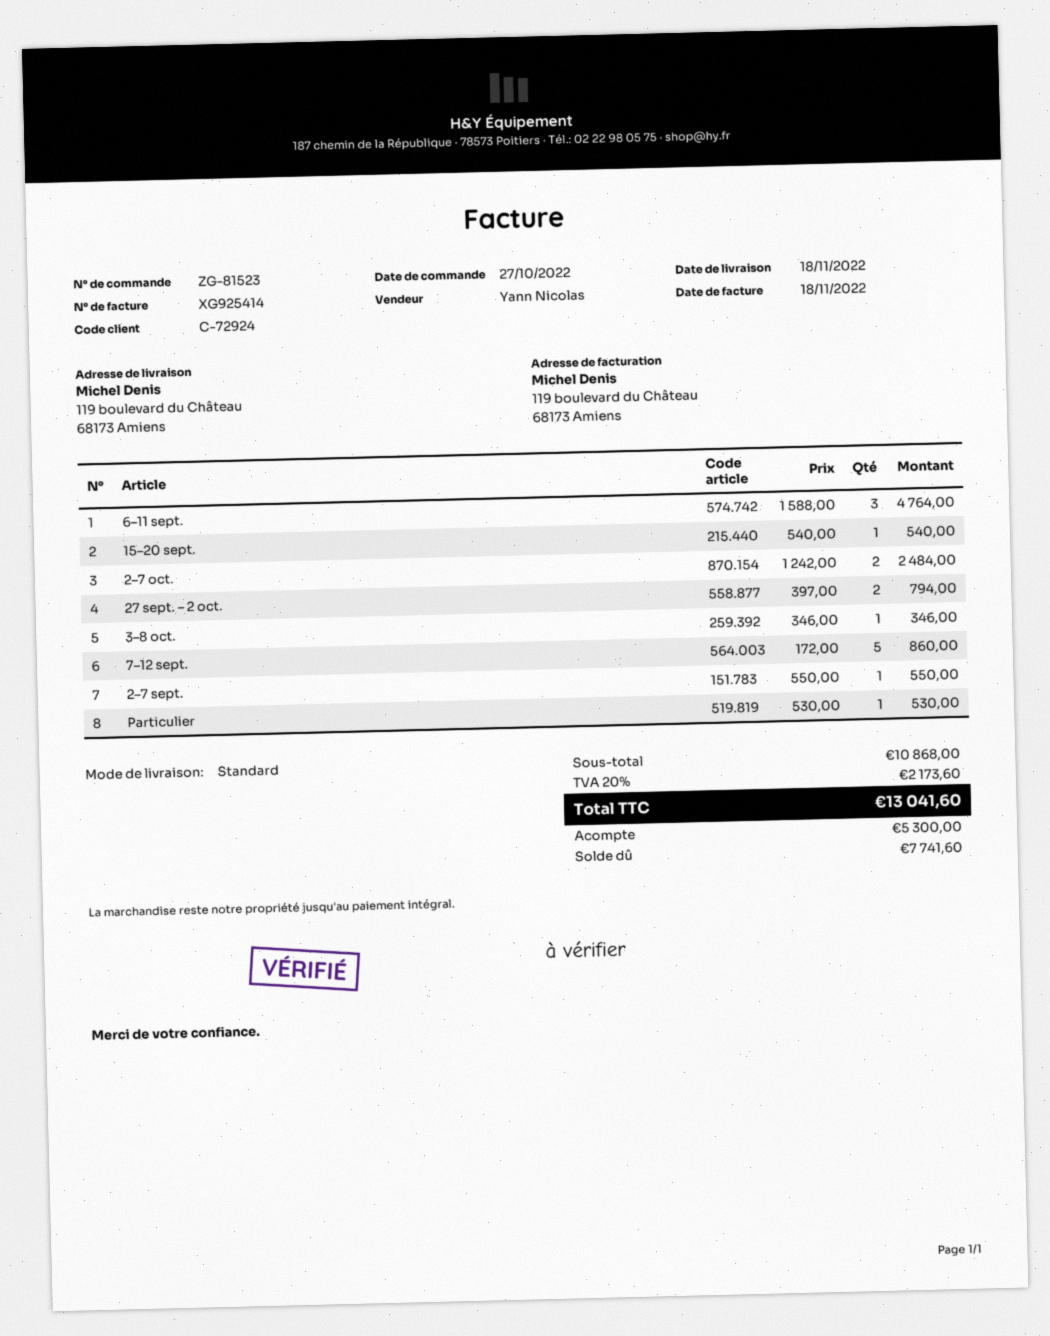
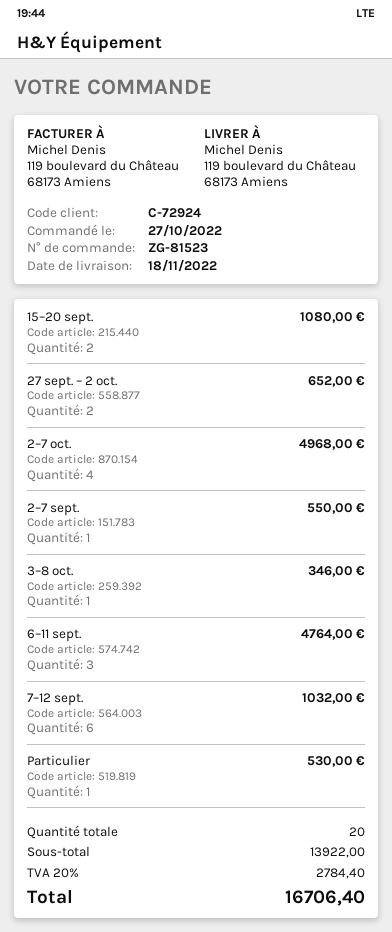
15–20 sept.: 1 for 540.00 -> 2 for 1080.00
2–7 oct.: 2 for 2484.00 -> 4 for 4968.00
27 sept. – 2 oct.: 2 for 794.00 -> 2 for 652.00
7–12 sept.: 5 for 860.00 -> 6 for 1032.00
subtotal: 10868.00 -> 13922.00
tax: 20% = 2173.60 -> 20% = 2784.40
total: 13041.60 -> 16706.40

